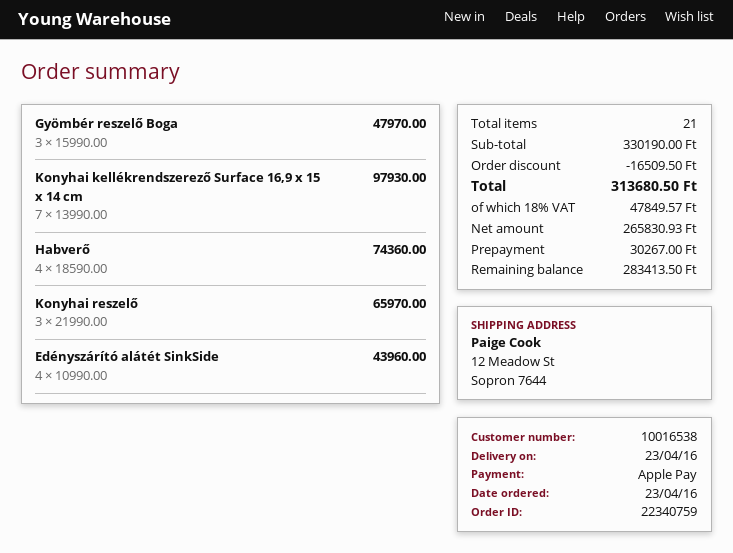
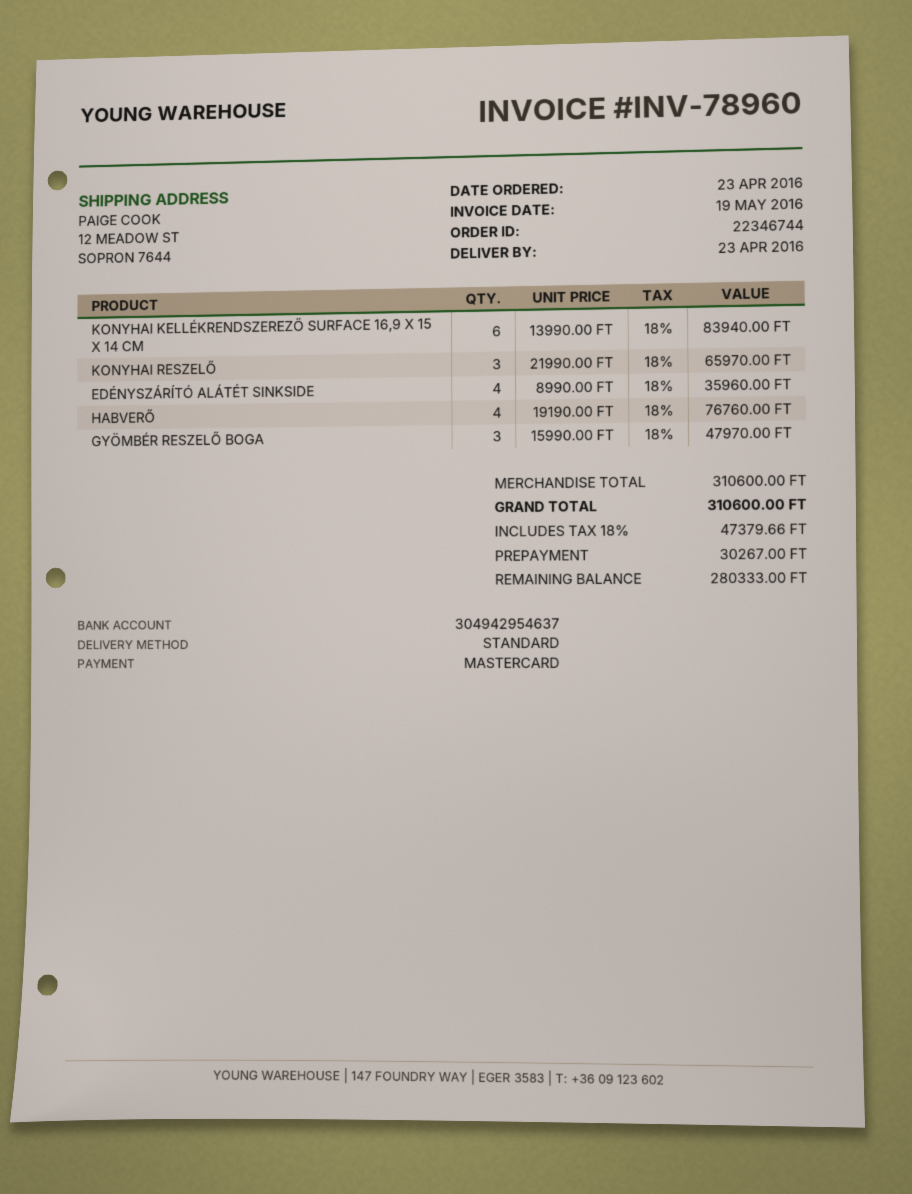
order number: 22340759 -> 22346744
payment method: Apple Pay -> Mastercard
Konyhai kellékrendszerező Surface 16,9 x 15 x 14 cm: 7 x 13990.00 = 97930.00 -> 6 x 13990.00 = 83940.00
Habverő: 4 x 18590.00 = 74360.00 -> 4 x 19190.00 = 76760.00
Edényszárító alátét SinkSide: 4 x 10990.00 = 43960.00 -> 4 x 8990.00 = 35960.00
subtotal: 330190.00 -> 310600.00
discount: 16509.50 -> none
tax: 18% = 47849.57 -> 18% = 47379.66
total: 313680.50 -> 310600.00
balance: 283413.50 -> 280333.00

